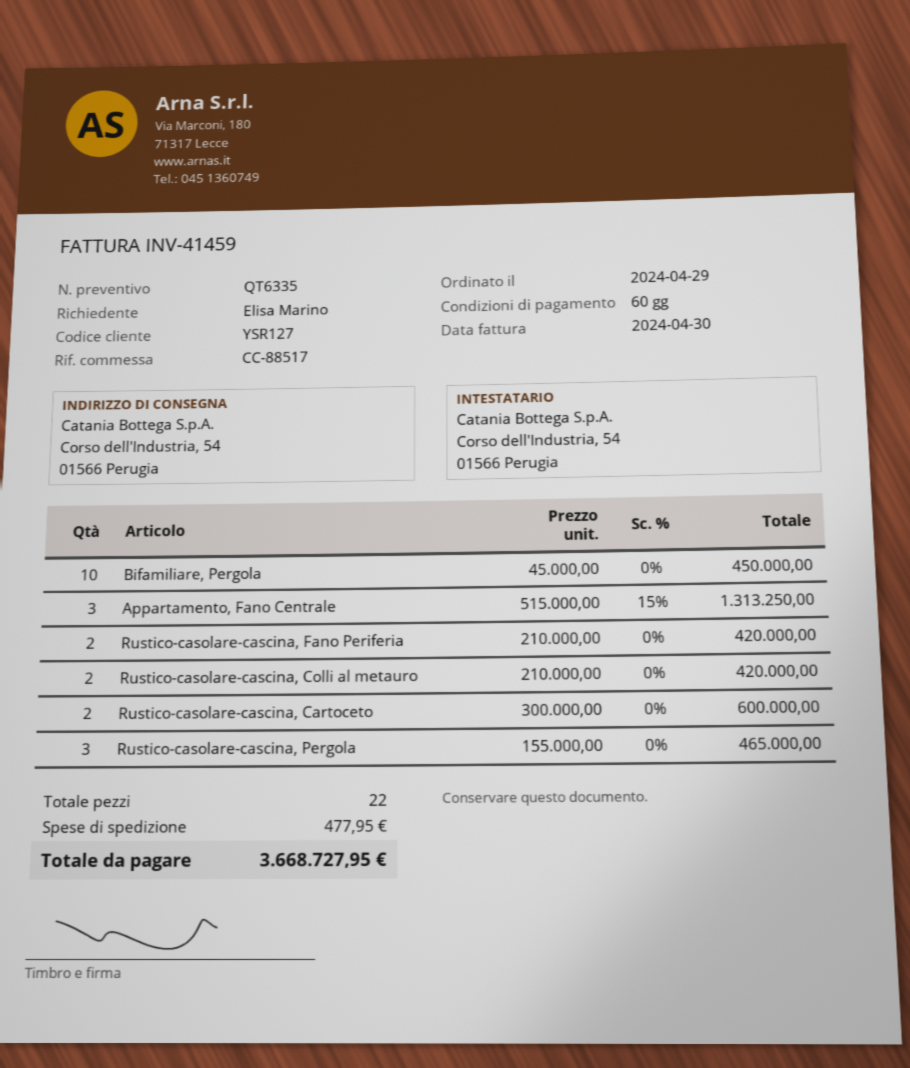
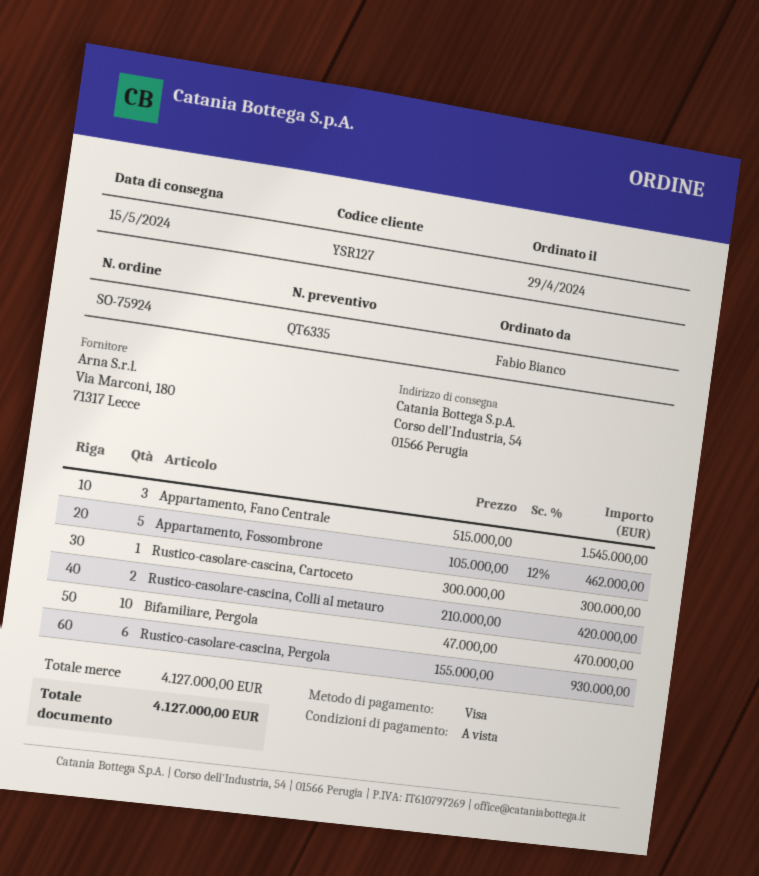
payment terms: 60 days -> on receipt
ordered by: Elisa Marino -> Fabio Bianco
Bifamiliare, Pergola: 10 x 45000.00 = 450000.00 -> 10 x 47000.00 = 470000.00
Appartamento, Fano Centrale: 3 x 515000.00 - 15% = 1313250.00 -> 3 x 515000.00 = 1545000.00
Rustico-casolare-cascina, Fano Periferia: 2 x 210000.00 = 420000.00 -> none
Rustico-casolare-cascina, Cartoceto: 2 x 300000.00 = 600000.00 -> 1 x 300000.00 = 300000.00
Rustico-casolare-cascina, Pergola: 3 x 155000.00 = 465000.00 -> 6 x 155000.00 = 930000.00
Appartamento, Fossombrone: none -> 5 x 105000.00 - 12% = 462000.00
shipping: 477.95 -> none
total: 3668727.95 -> 4127000.00

